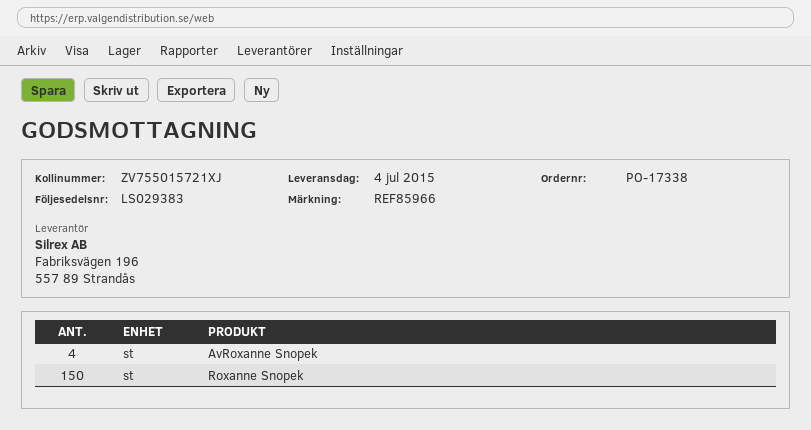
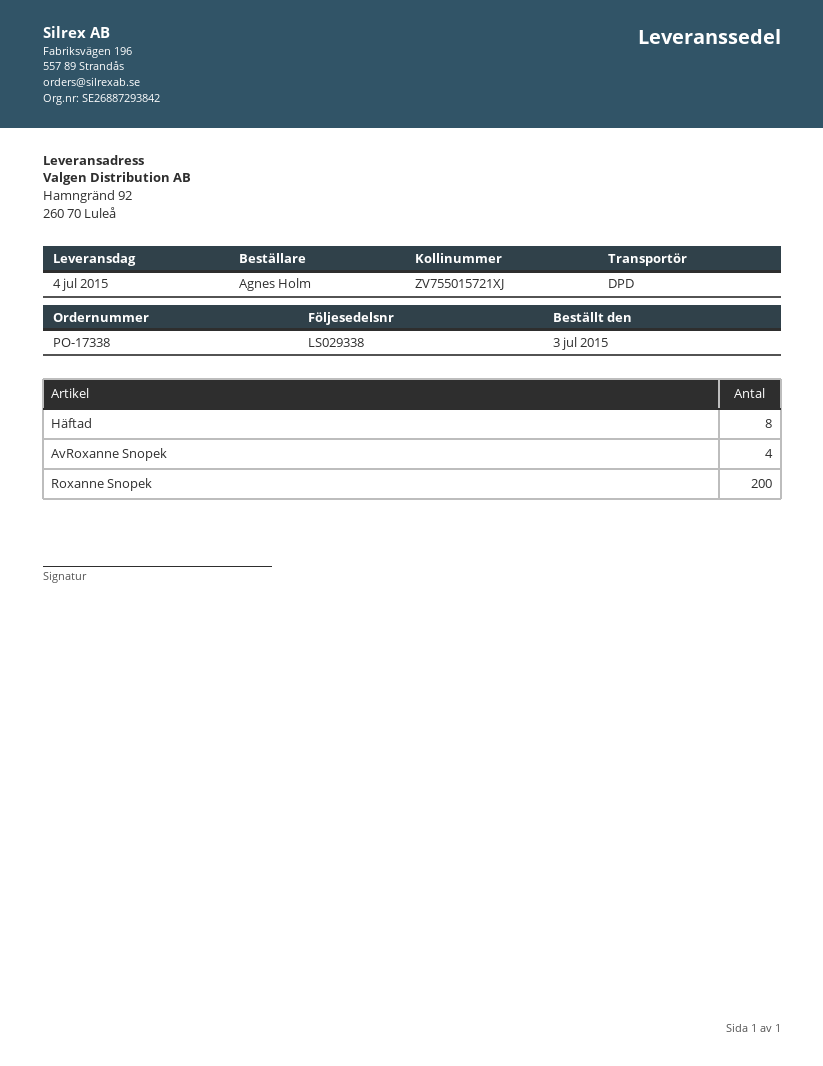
delivery note number: LS029383 -> LS029338
Roxanne Snopek: 150 -> 200
Häftad: none -> 8

